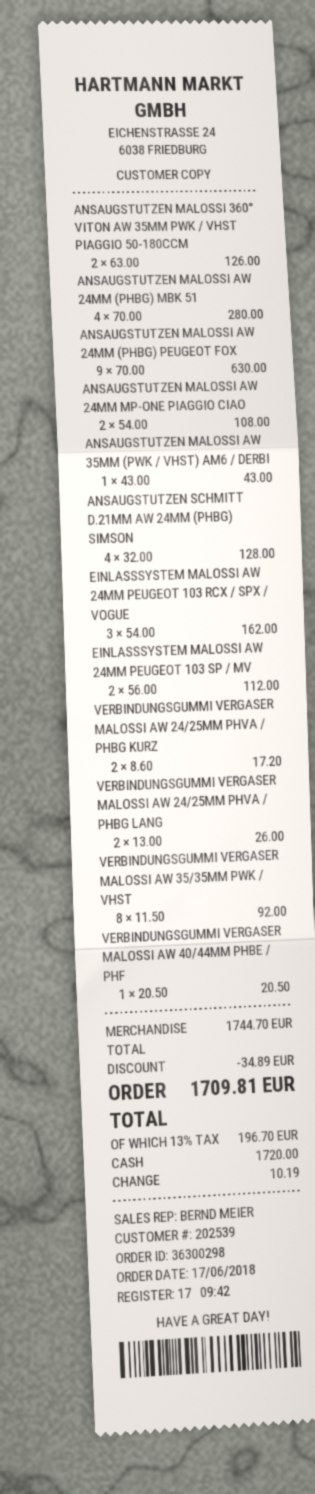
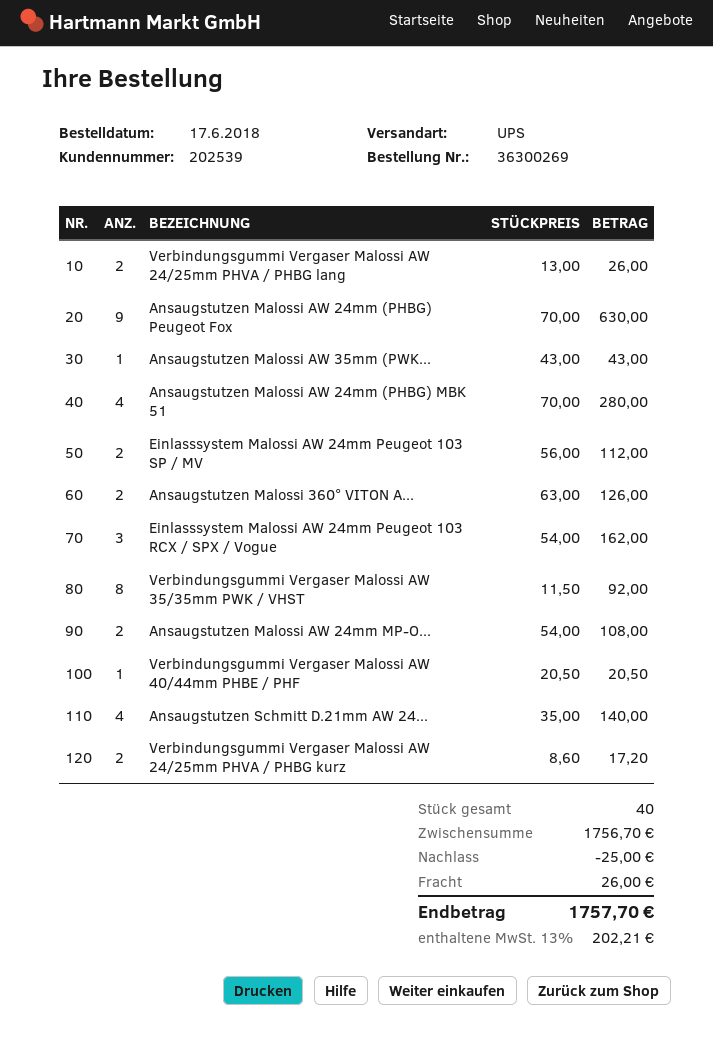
order number: 36300298 -> 36300269
ANSAUGSTUTZEN SCHMITT D.21MM AW 24MM (PHBG) SIMSON: 4 x 32.00 = 128.00 -> 4 x 35.00 = 140.00
subtotal: 1744.70 -> 1756.70
discount: 34.89 -> 25.00
shipping: none -> 26.00
tax: 13% = 196.70 -> 13% = 202.21
total: 1709.81 -> 1757.70

